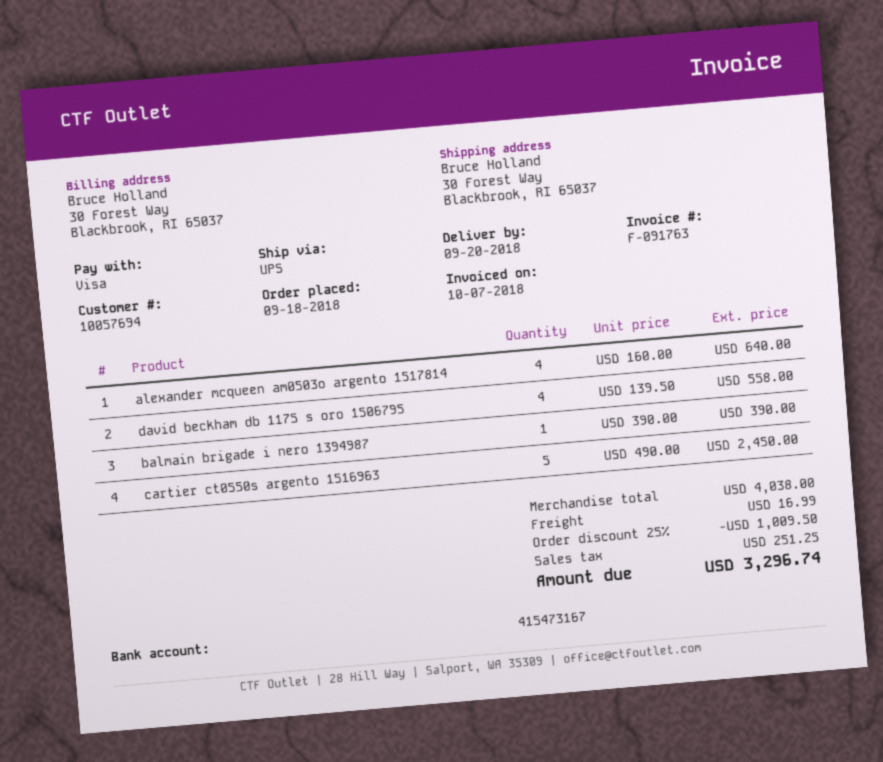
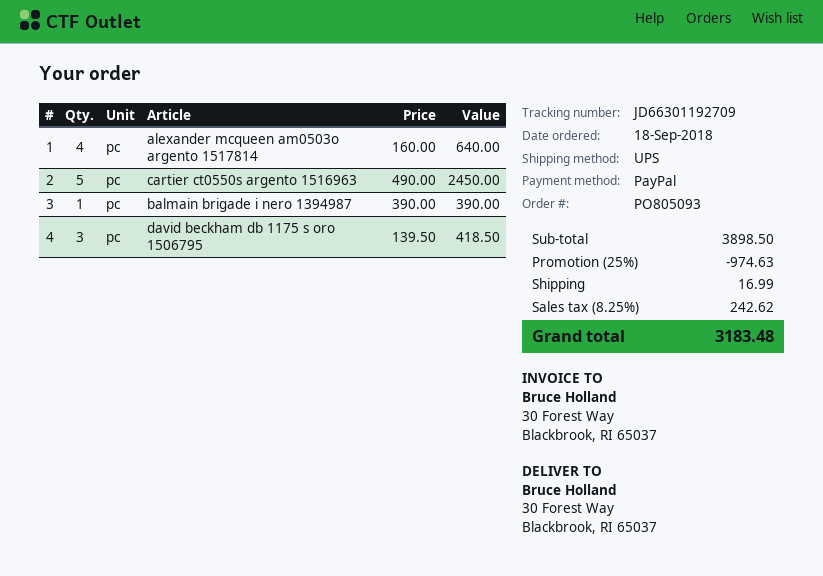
payment method: Visa -> PayPal
david beckham db 1175 s oro 1506795: 4 x 139.50 = 558.00 -> 3 x 139.50 = 418.50
subtotal: 4038.00 -> 3898.50
discount: 25% = 1009.50 -> 25% = 974.63
tax: 251.25 -> 242.62
total: 3296.74 -> 3183.48

